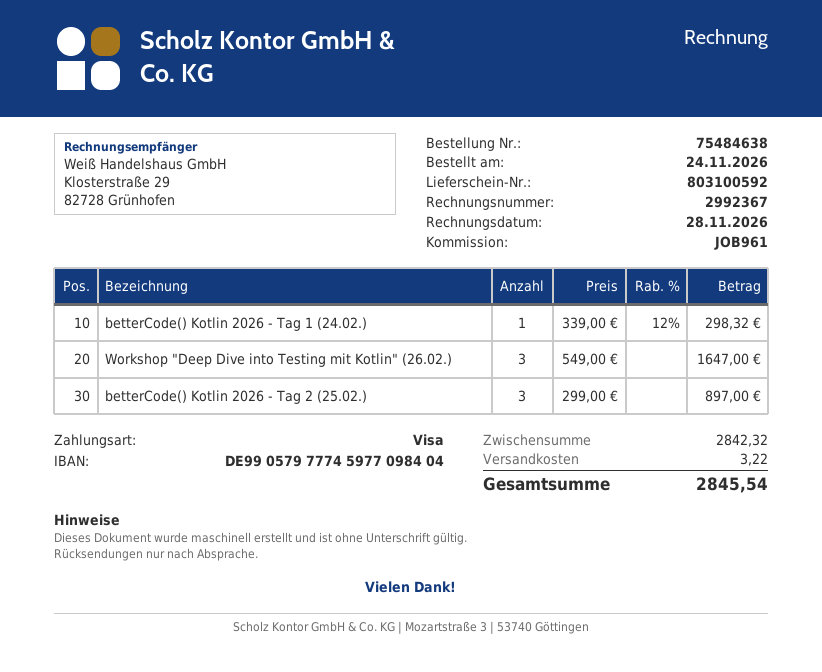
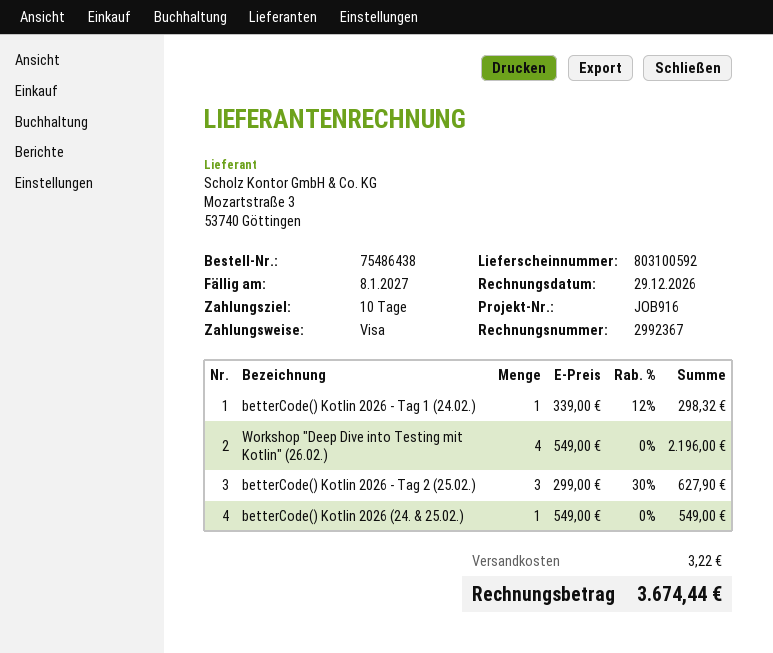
order number: 75484638 -> 75486438
invoice date: 2026-11-28 -> 2026-12-29
reference: JOB961 -> JOB916
Workshop "Deep Dive into Testing mit Kotlin" (26.02.): 3 x 549.00 = 1647.00 -> 4 x 549.00 = 2196.00
betterCode() Kotlin 2026 - Tag 2 (25.02.): 3 x 299.00 = 897.00 -> 3 x 299.00 - 30% = 627.90
betterCode() Kotlin 2026 (24. & 25.02.): none -> 1 x 549.00 = 549.00
total: 2845.54 -> 3674.44

